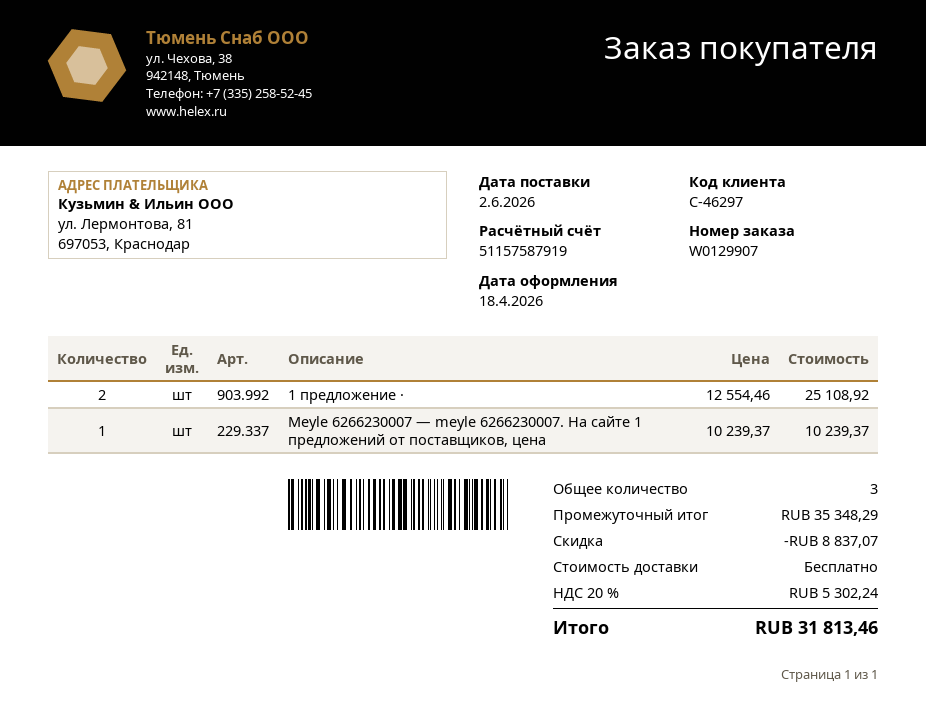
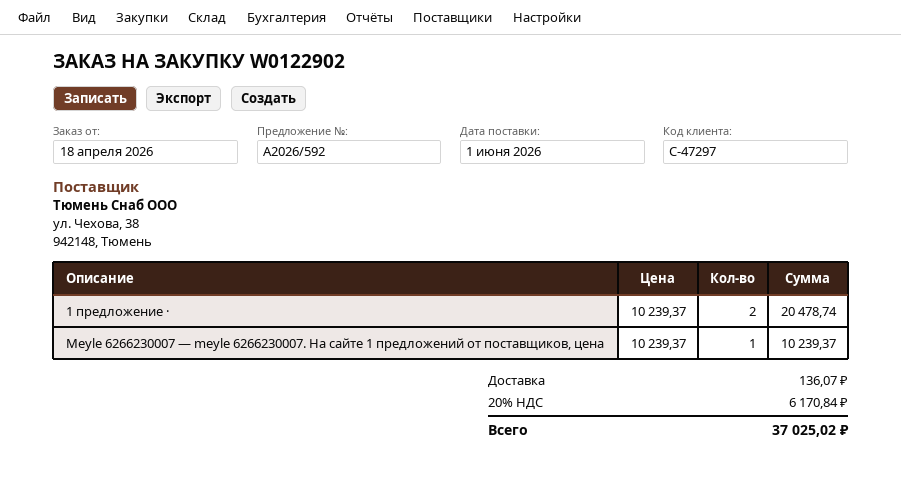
order number: W0129907 -> W0122902
delivery date: 2026-06-02 -> 2026-06-01
customer number: C-46297 -> C-47297
1 предложение ·: 2 x 12554.46 = 25108.92 -> 2 x 10239.37 = 20478.74
discount: 8837.07 -> none
shipping: 0.00 -> 136.07
tax: 20% = 5302.24 -> 20% = 6170.84
total: 31813.46 -> 37025.02

